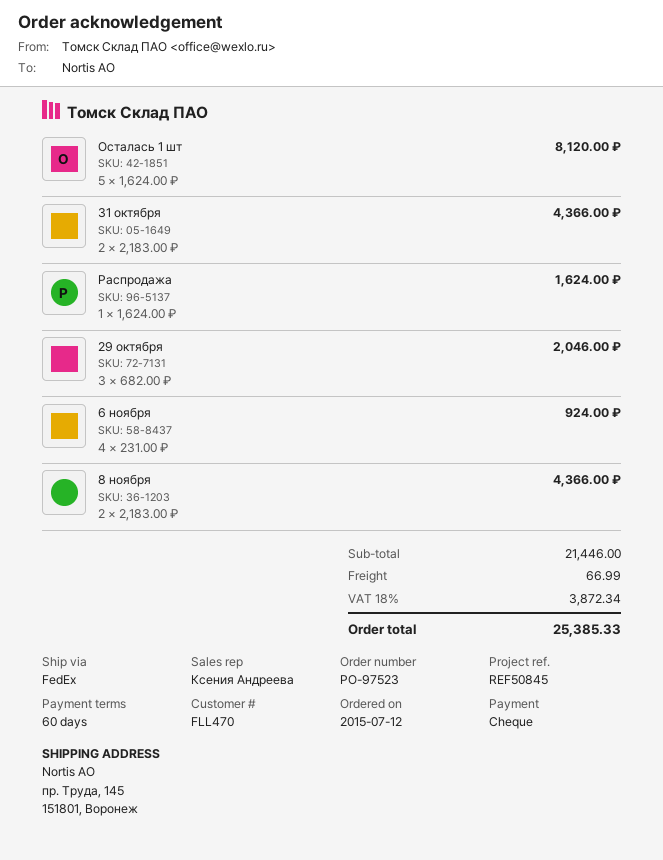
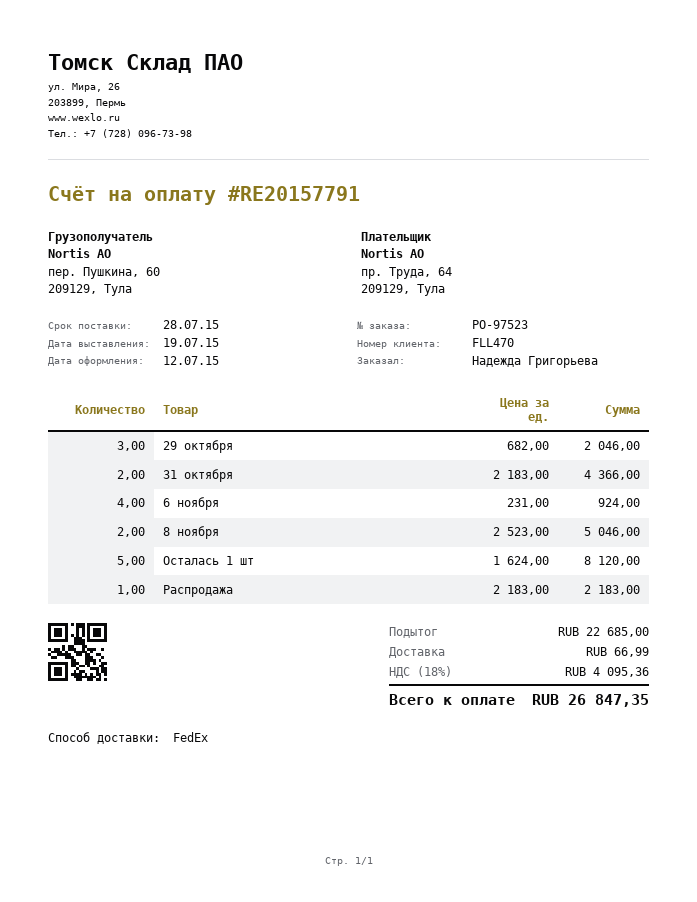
ship to: пр. Труда, 145, 151801, Воронеж -> пер. Пушкина, 60, 209129, Тула
Распродажа: 1 x 1624.00 = 1624.00 -> 1 x 2183.00 = 2183.00
8 ноября: 2 x 2183.00 = 4366.00 -> 2 x 2523.00 = 5046.00
subtotal: 21446.00 -> 22685.00
tax: 18% = 3872.34 -> 18% = 4095.36
total: 25385.33 -> 26847.35

